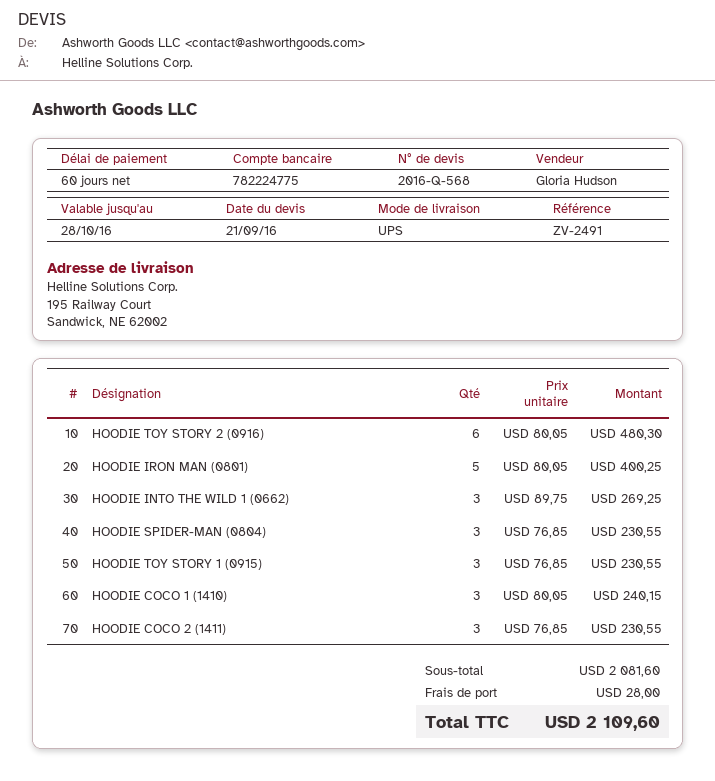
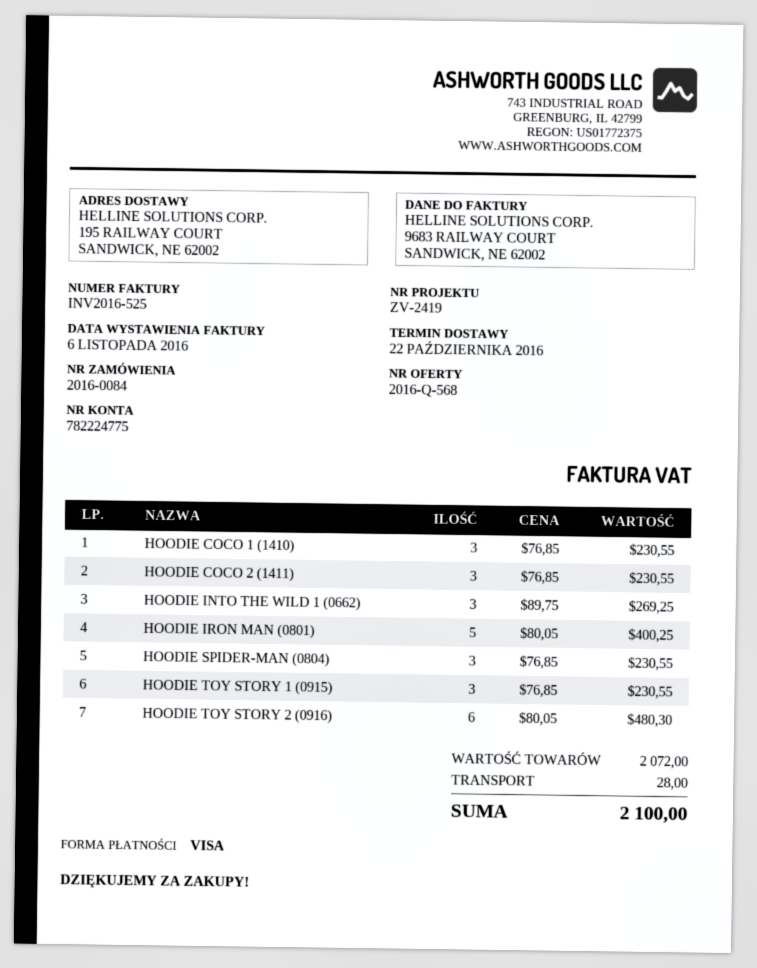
reference: ZV-2491 -> ZV-2419
HOODIE COCO 1 (1410): 3 x 80.05 = 240.15 -> 3 x 76.85 = 230.55
subtotal: 2081.60 -> 2072.00
total: 2109.60 -> 2100.00

